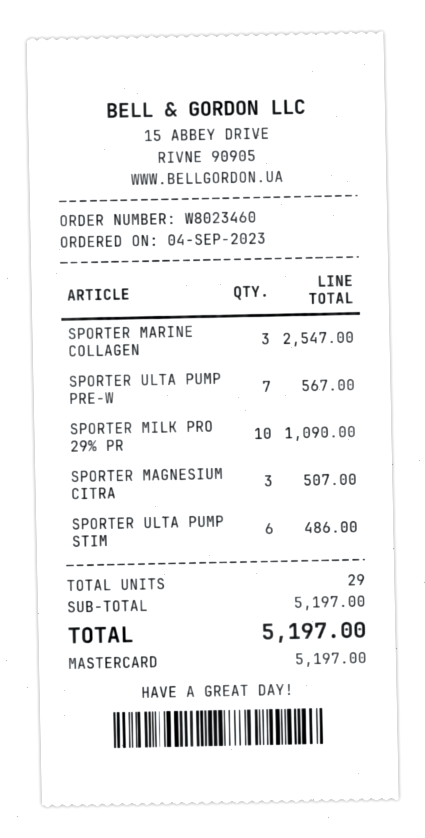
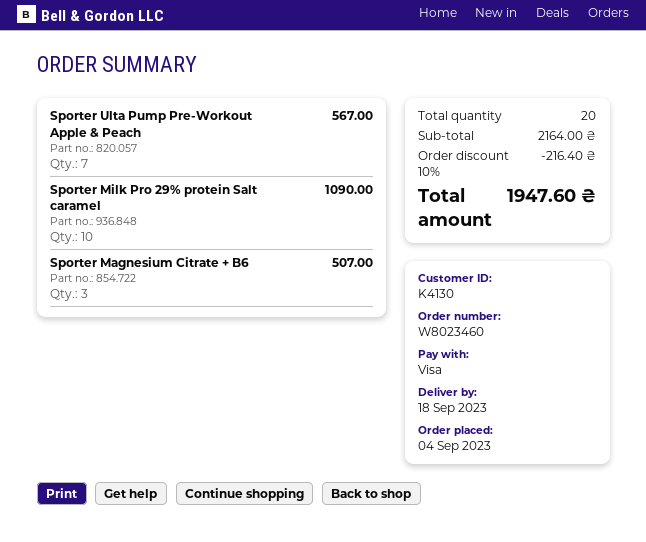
payment method: Mastercard -> Visa
SPORTER MARINE COLLAGEN: 3 for 2547.00 -> none
SPORTER ULTA PUMP STIM: 6 for 486.00 -> none
total quantity: 29 -> 20
subtotal: 5197.00 -> 2164.00
discount: none -> 10% = 216.40
total: 5197.00 -> 1947.60

